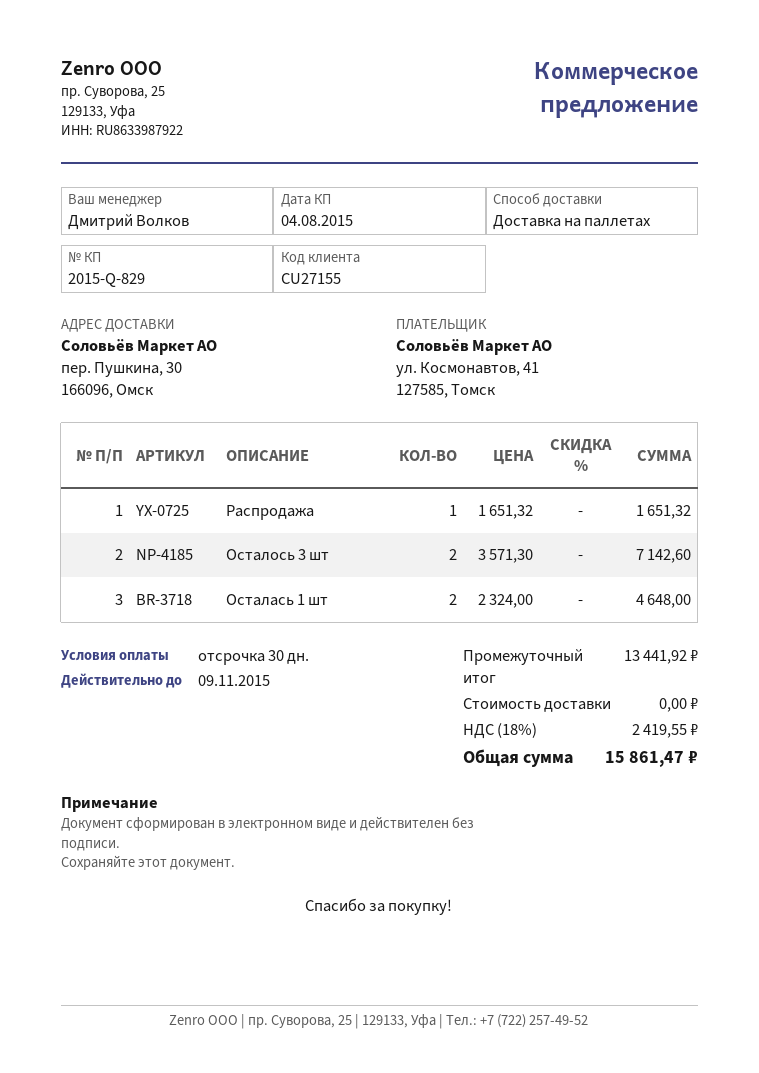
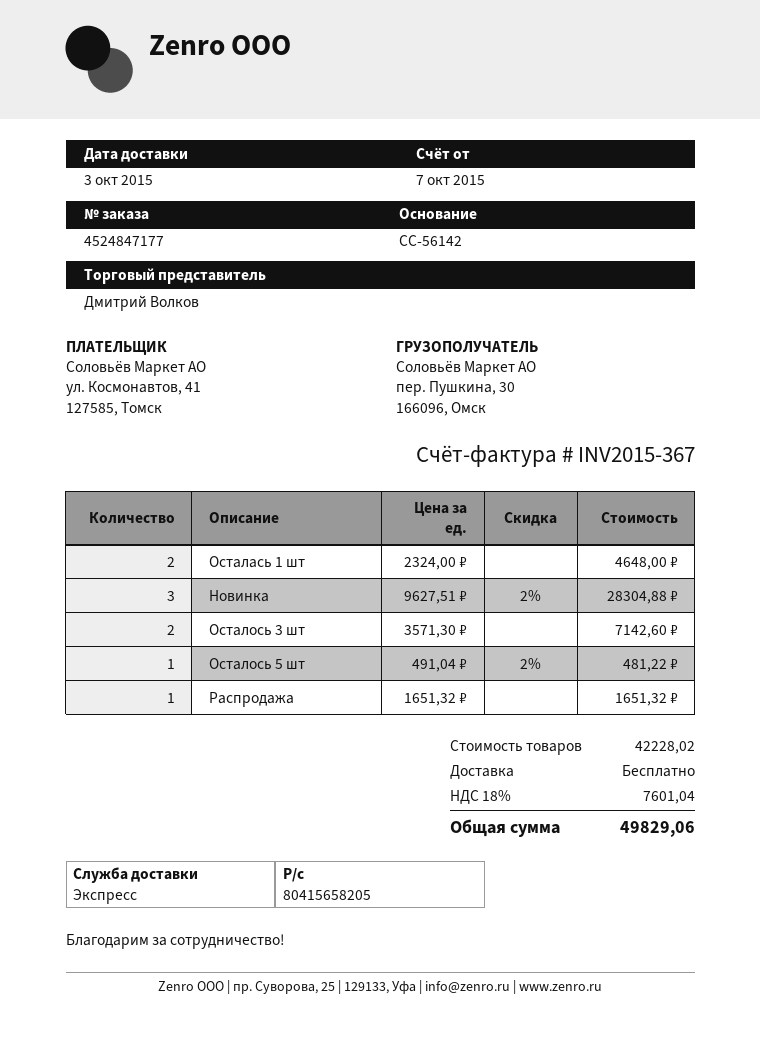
shipping method: pallet freight -> express
Новинка: none -> 3 x 9627.51 - 2% = 28304.88
Осталось 5 шт: none -> 1 x 491.04 - 2% = 481.22
subtotal: 13441.92 -> 42228.02
tax: 18% = 2419.55 -> 18% = 7601.04
total: 15861.47 -> 49829.06

